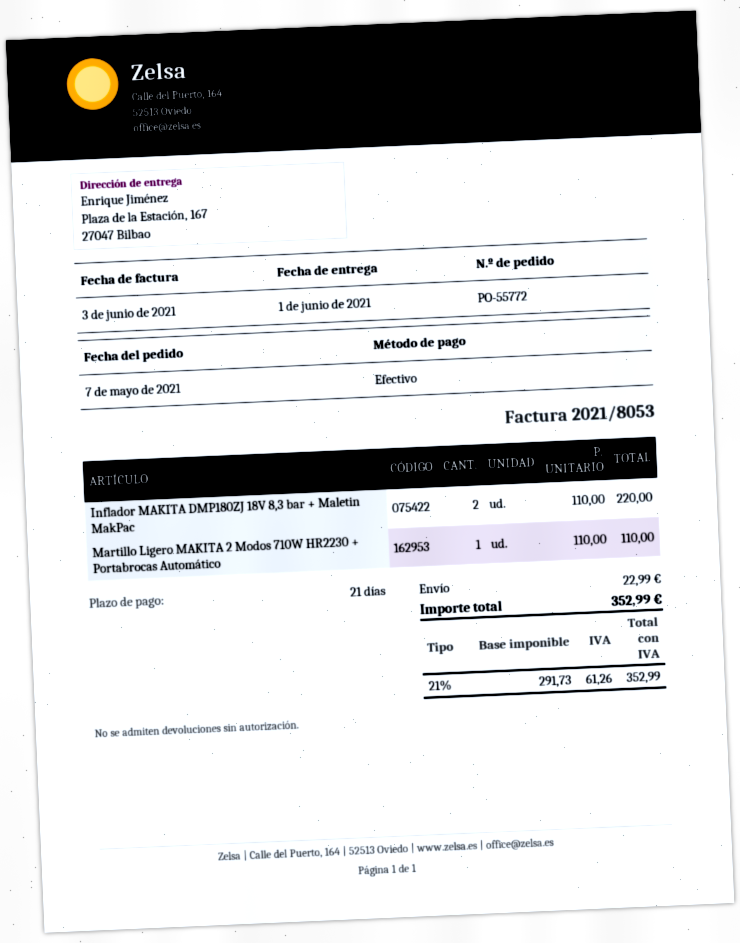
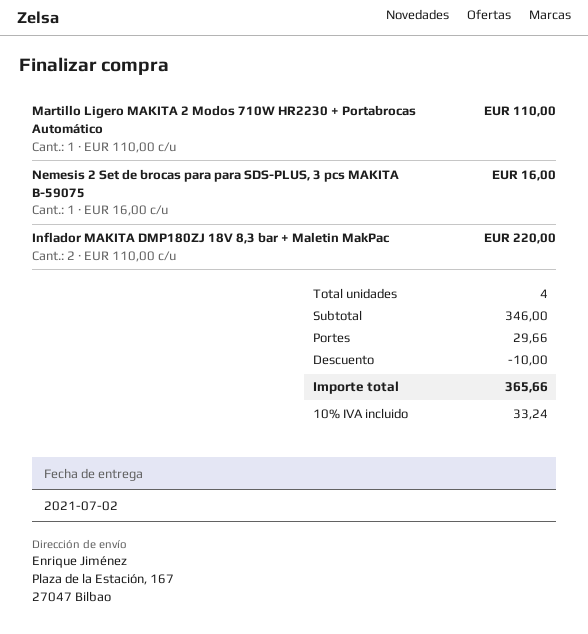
delivery date: 2021-06-01 -> 2021-07-02
Nemesis 2 Set de brocas para para SDS-PLUS, 3 pcs MAKITA B-59075: none -> 1 x 16.00 = 16.00
discount: none -> 10.00
shipping: 22.99 -> 29.66
tax: 21% = 61.26 -> 10% = 33.24
total: 352.99 -> 365.66

